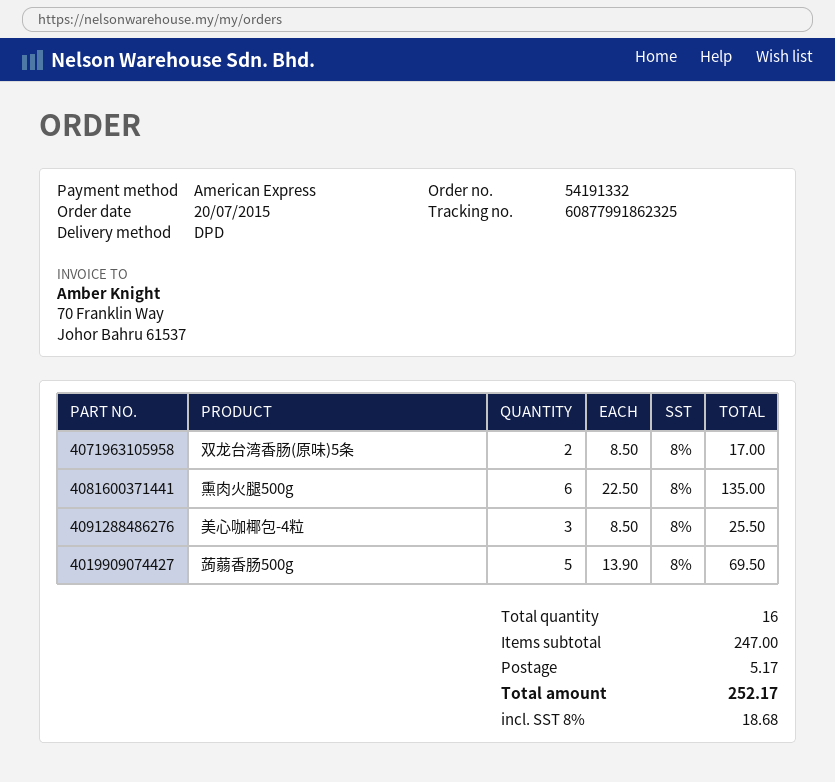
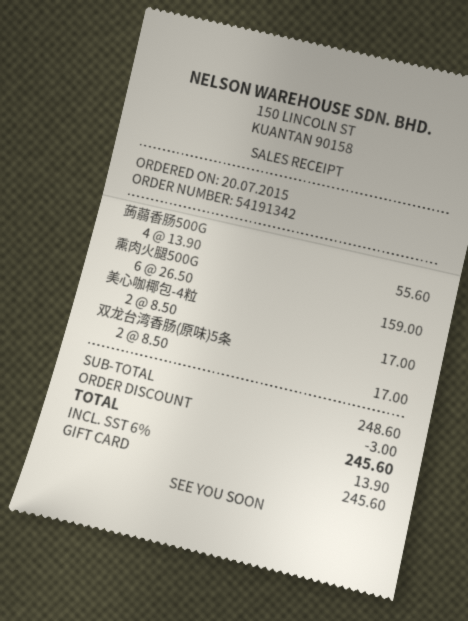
order number: 54191332 -> 54191342
payment method: American Express -> gift card
熏肉火腿500g: 6 x 22.50 = 135.00 -> 6 x 26.50 = 159.00
美心咖椰包-4粒: 3 x 8.50 = 25.50 -> 2 x 8.50 = 17.00
蒟蒻香肠500g: 5 x 13.90 = 69.50 -> 4 x 13.90 = 55.60
subtotal: 247.00 -> 248.60
discount: none -> 3.00
shipping: 5.17 -> none
tax: 8% = 18.68 -> 6% = 13.90
total: 252.17 -> 245.60

